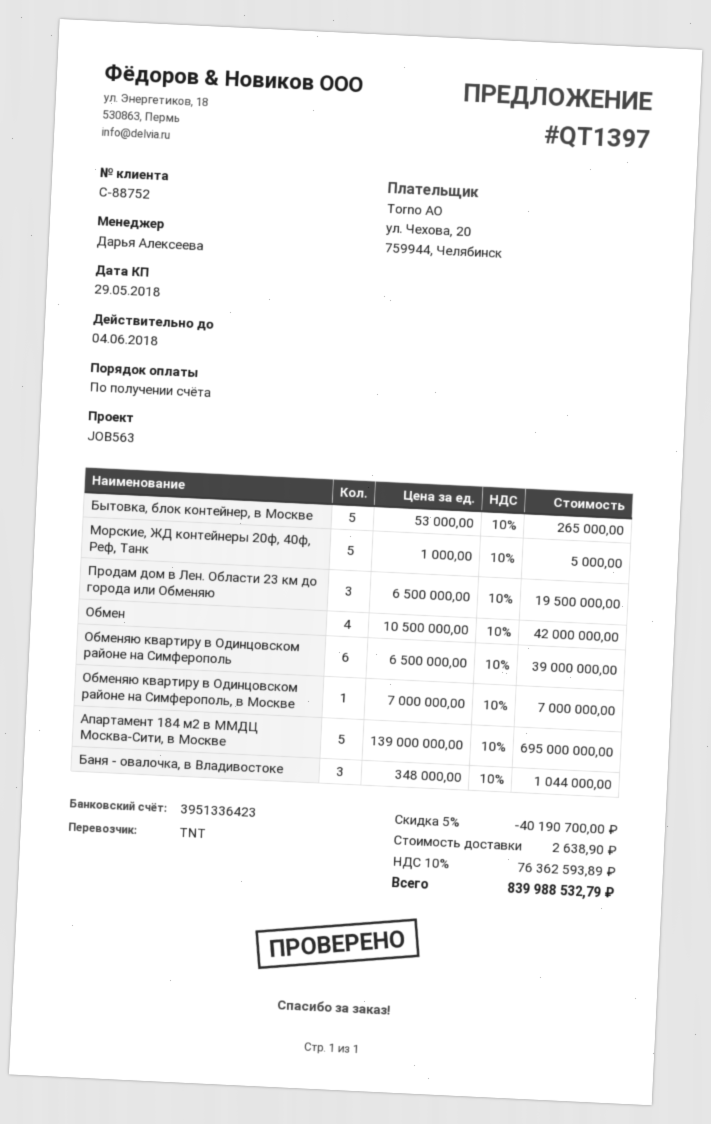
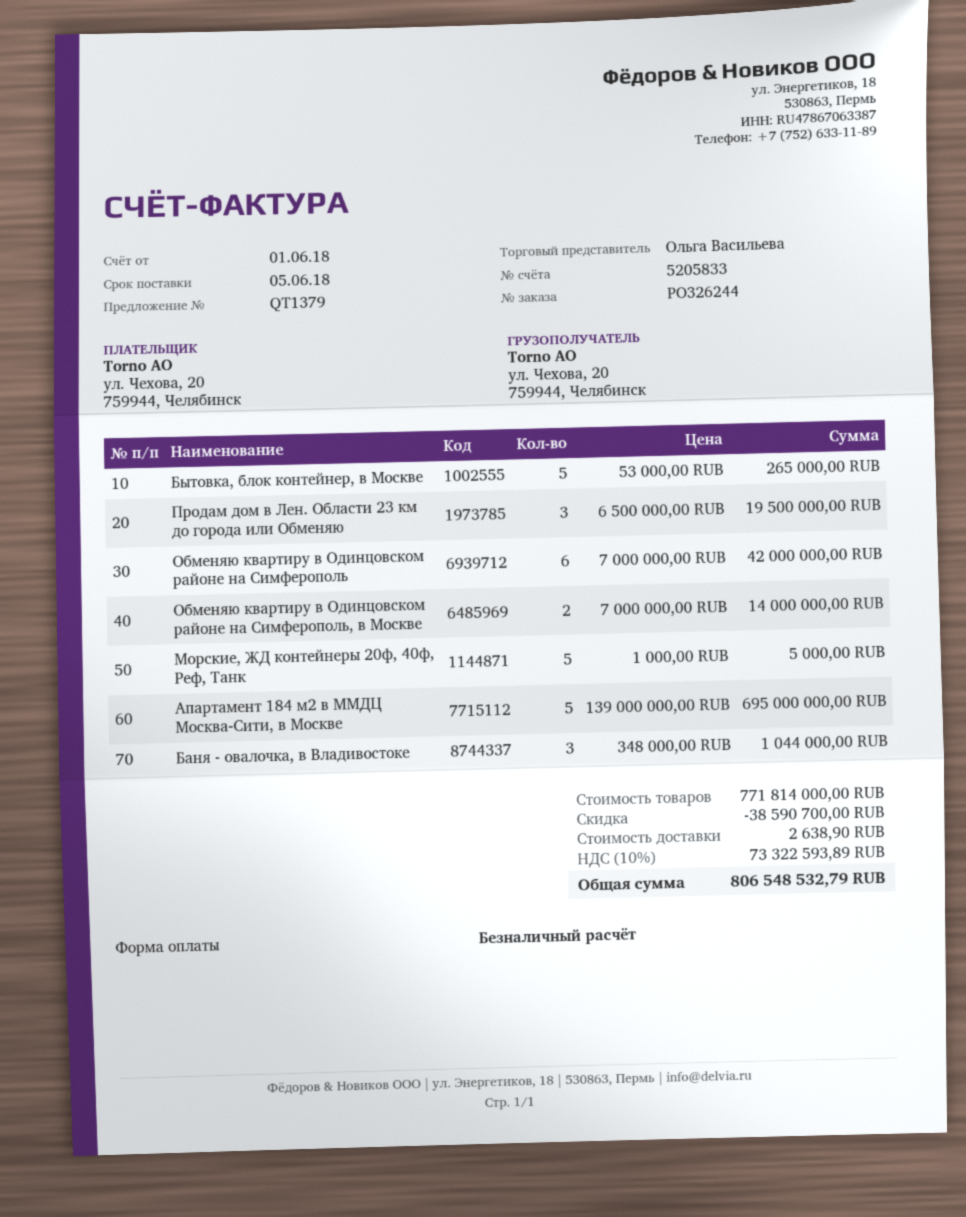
quote number: QT1397 -> QT1379
sales rep: Дарья Алексеева -> Ольга Васильева
Обмен: 4 x 10500000.00 = 42000000.00 -> none
Обменяю квартиру в Одинцовском районе на Симферополь: 6 x 6500000.00 = 39000000.00 -> 6 x 7000000.00 = 42000000.00
Обменяю квартиру в Одинцовском районе на Симферополь, в Москве: 1 x 7000000.00 = 7000000.00 -> 2 x 7000000.00 = 14000000.00
discount: 40190700.00 -> 38590700.00
tax: 10% = 76362593.89 -> 10% = 73322593.89
total: 839988532.79 -> 806548532.79

